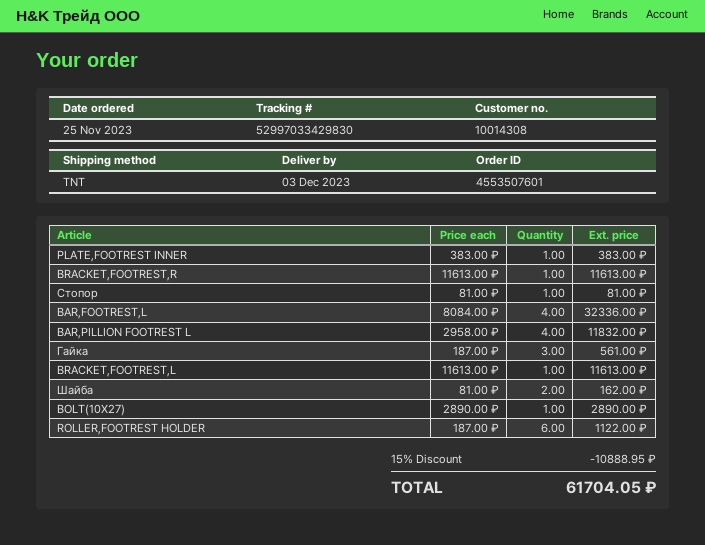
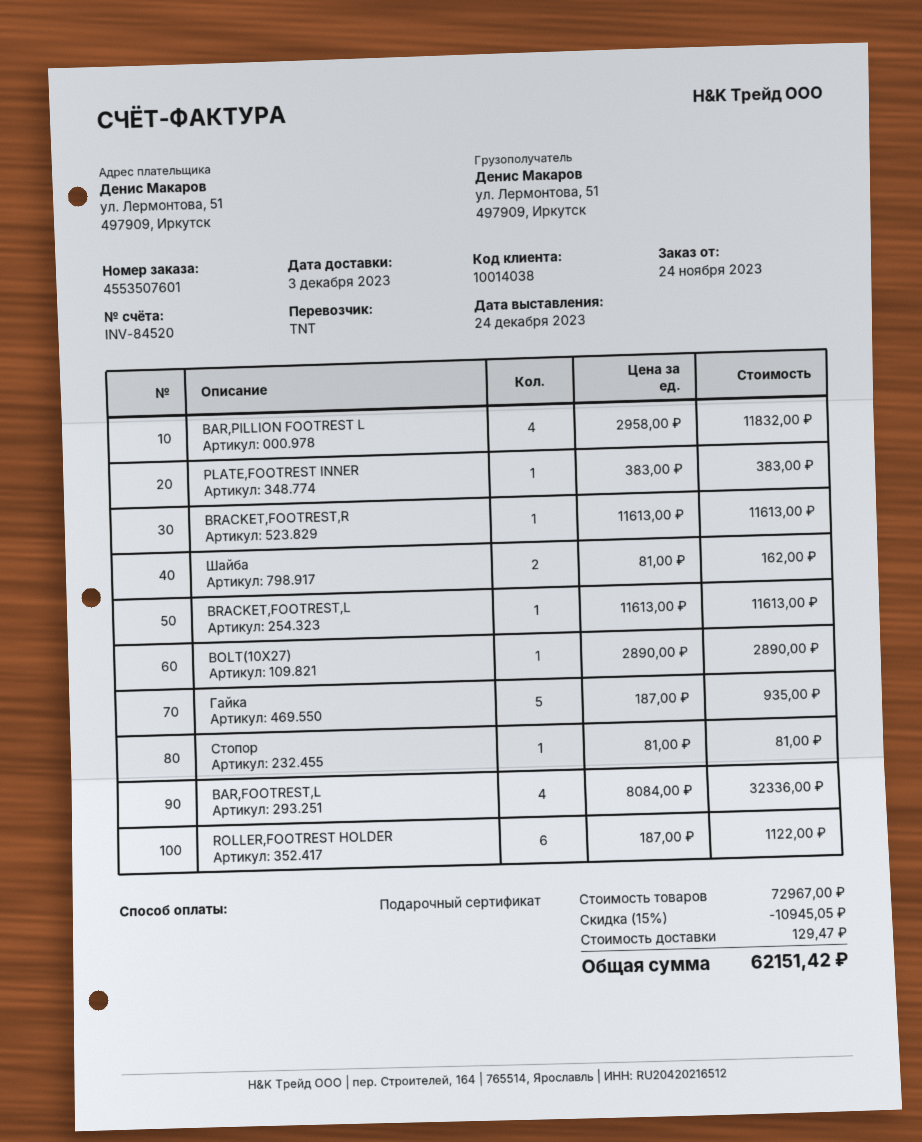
order date: 2023-11-25 -> 2023-11-24
customer number: 10014308 -> 10014038
Гайка: 3 x 187.00 = 561.00 -> 5 x 187.00 = 935.00
discount: 15% = 10888.95 -> 15% = 10945.05
shipping: none -> 129.47
total: 61704.05 -> 62151.42

